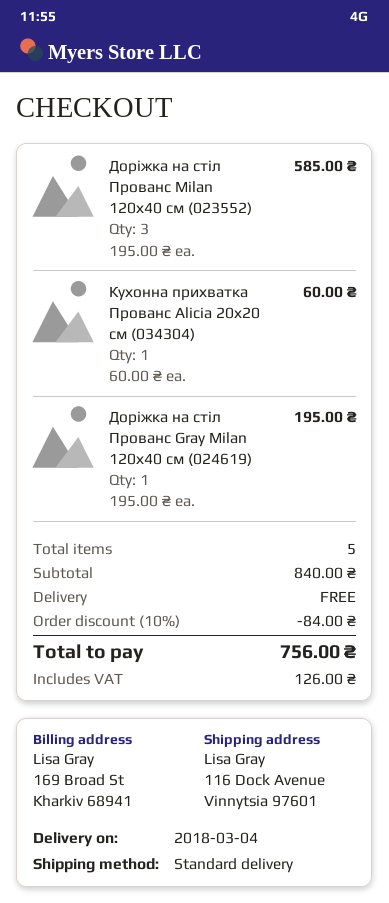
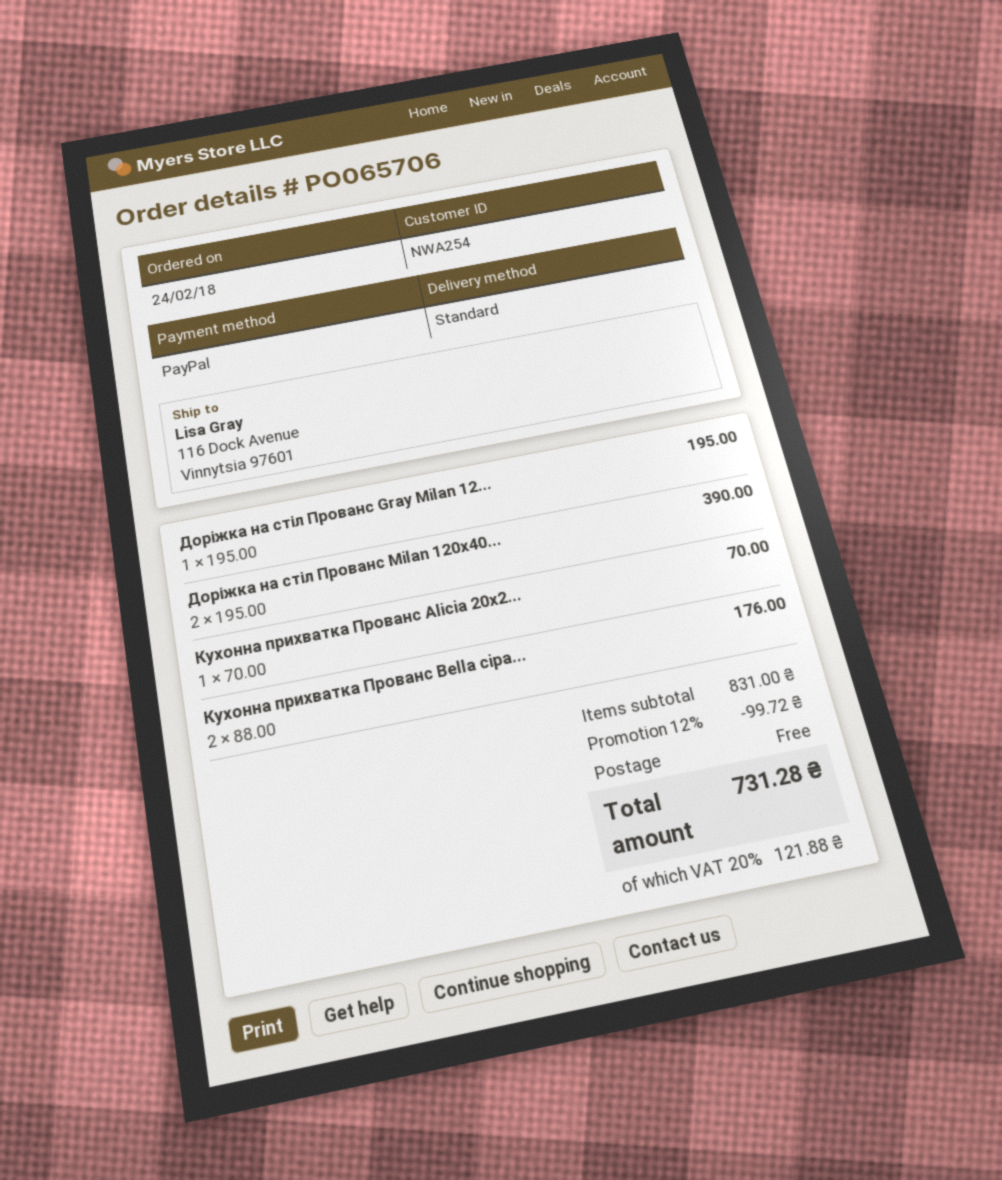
Доріжка на стіл Прованс Milan 120х40 см (023552): 3 x 195.00 = 585.00 -> 2 x 195.00 = 390.00
Кухонна прихватка Прованс Alicia 20х20 см (034304): 1 x 60.00 = 60.00 -> 1 x 70.00 = 70.00
Кухонна прихватка Прованс Bella сiра...: none -> 2 x 88.00 = 176.00
subtotal: 840.00 -> 831.00
discount: 10% = 84.00 -> 12% = 99.72
tax: 126.00 -> 121.88
total: 756.00 -> 731.28

